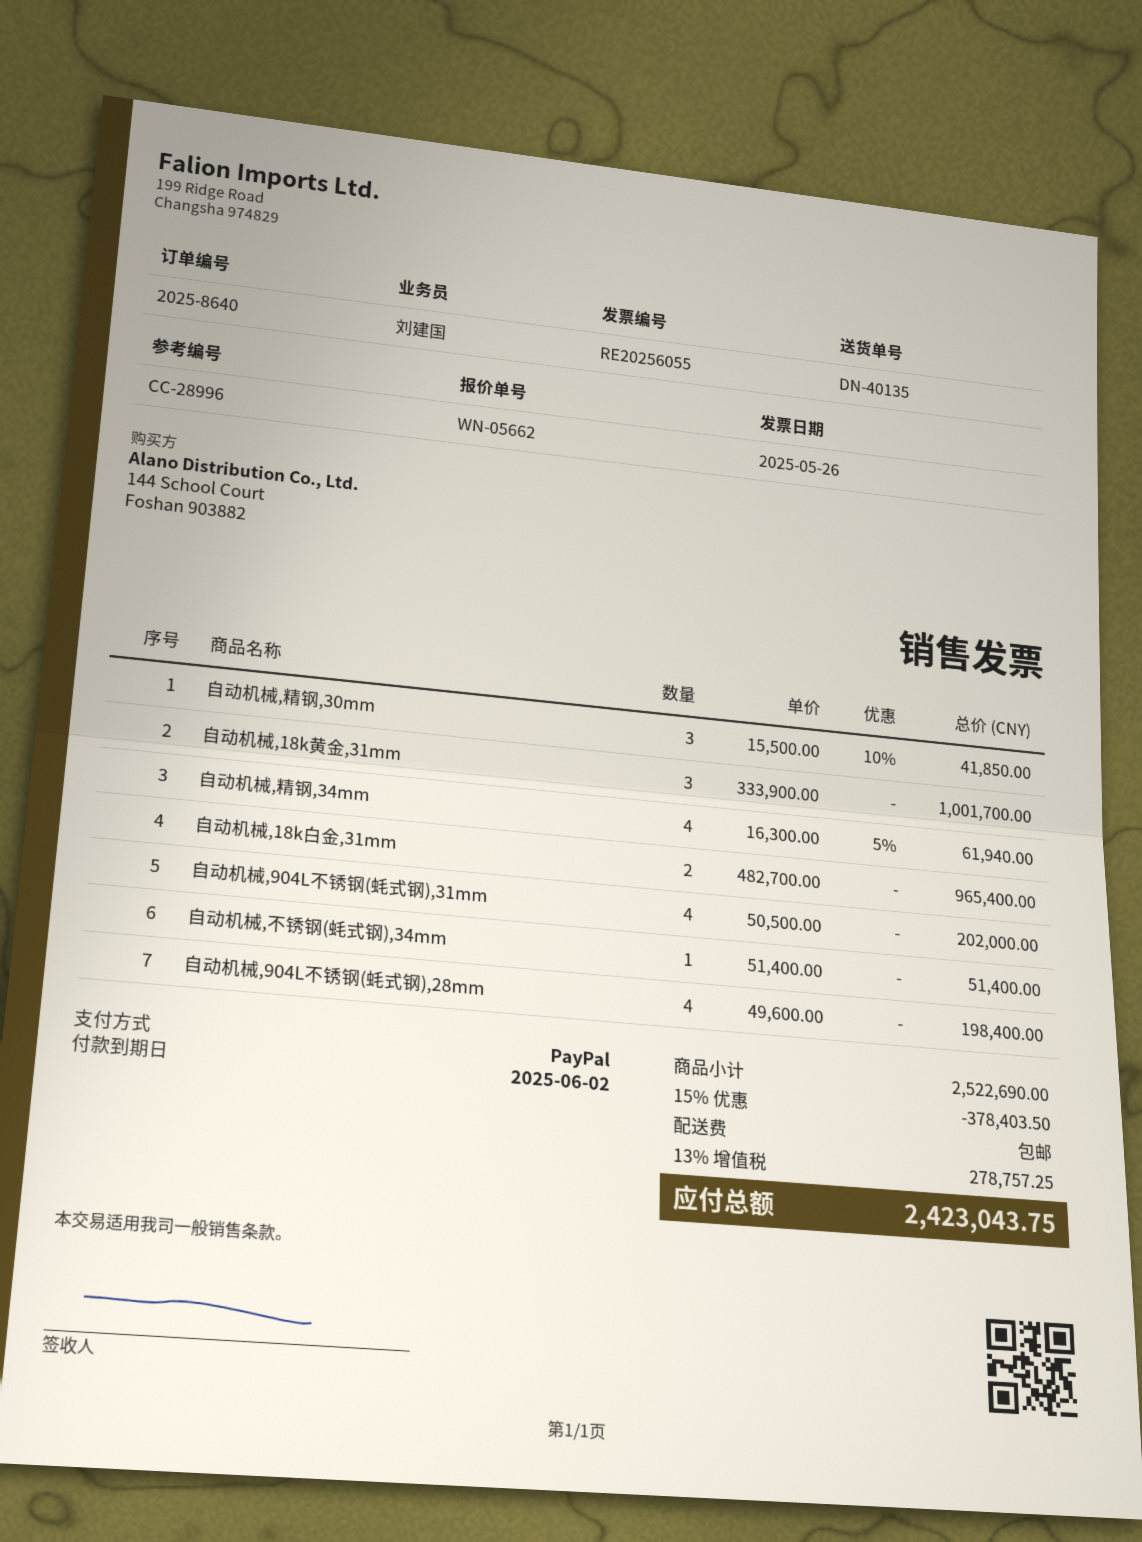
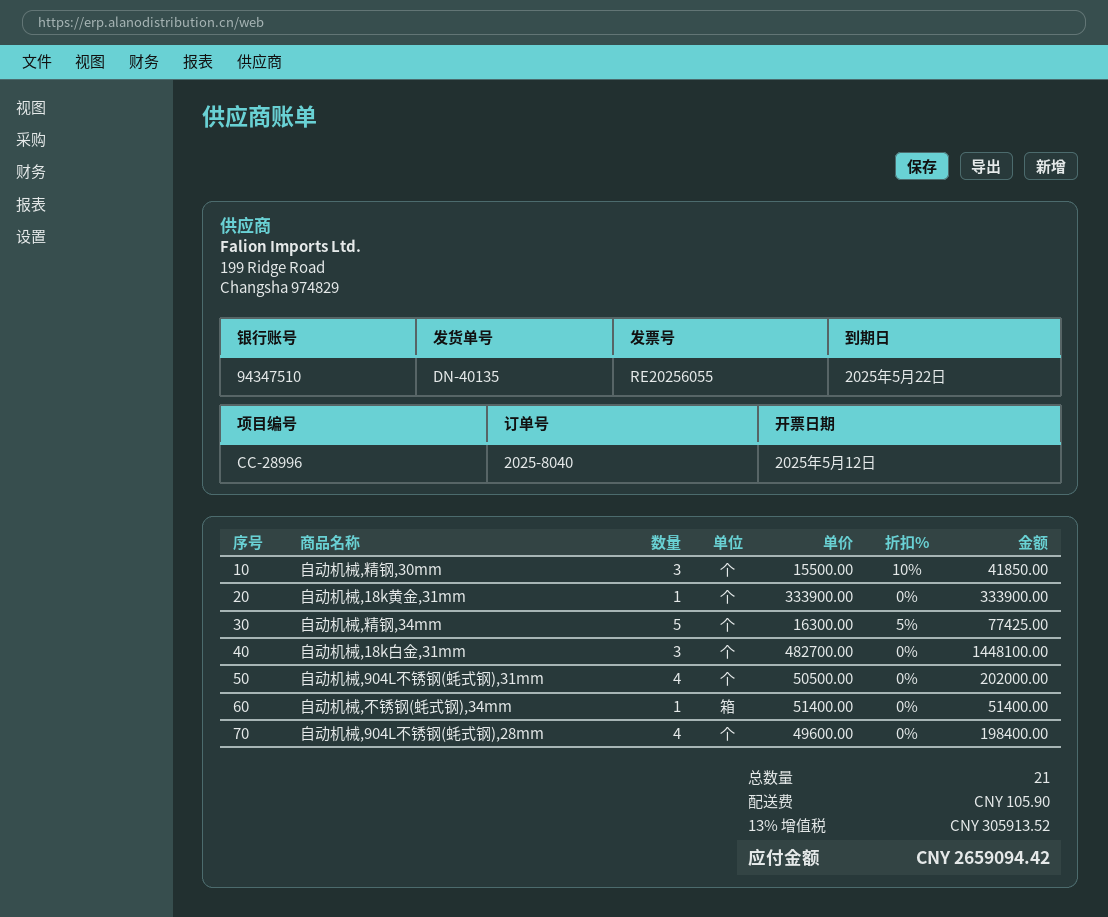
order number: 2025-8640 -> 2025-8040
invoice date: 2025-05-26 -> 2025-05-12
due date: 2025-06-02 -> 2025-05-22
自动机械,18k黄金,31mm: 3 x 333900.00 = 1001700.00 -> 1 x 333900.00 = 333900.00
自动机械,精钢,34mm: 4 x 16300.00 - 5% = 61940.00 -> 5 x 16300.00 - 5% = 77425.00
自动机械,18k白金,31mm: 2 x 482700.00 = 965400.00 -> 3 x 482700.00 = 1448100.00
discount: 15% = 378403.50 -> none
shipping: 0.00 -> 105.90
tax: 13% = 278757.25 -> 13% = 305913.52
total: 2423043.75 -> 2659094.42

